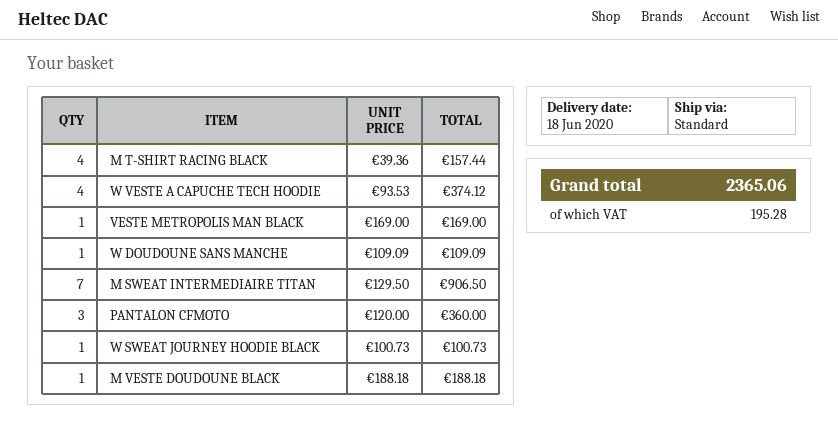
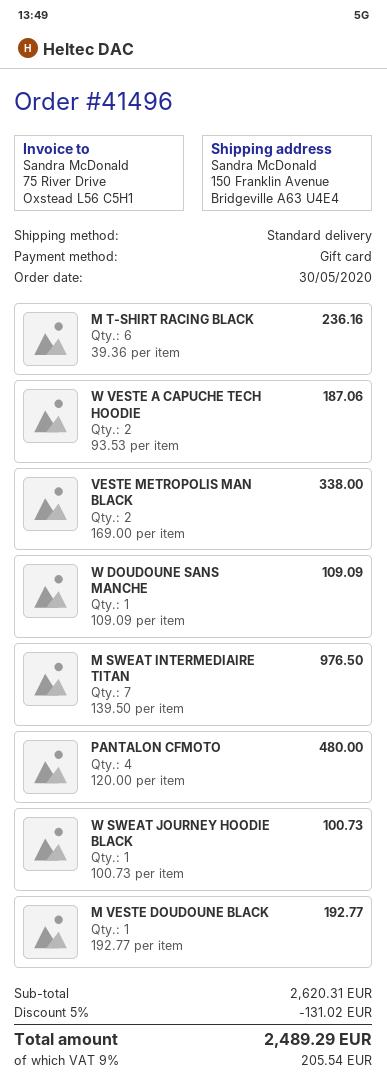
M T-SHIRT RACING BLACK: 4 x 39.36 = 157.44 -> 6 x 39.36 = 236.16
W VESTE A CAPUCHE TECH HOODIE: 4 x 93.53 = 374.12 -> 2 x 93.53 = 187.06
VESTE METROPOLIS MAN BLACK: 1 x 169.00 = 169.00 -> 2 x 169.00 = 338.00
M SWEAT INTERMEDIAIRE TITAN: 7 x 129.50 = 906.50 -> 7 x 139.50 = 976.50
PANTALON CFMOTO: 3 x 120.00 = 360.00 -> 4 x 120.00 = 480.00
M VESTE DOUDOUNE BLACK: 1 x 188.18 = 188.18 -> 1 x 192.77 = 192.77
discount: none -> 5% = 131.02
tax: 195.28 -> 205.54
total: 2365.06 -> 2489.29

